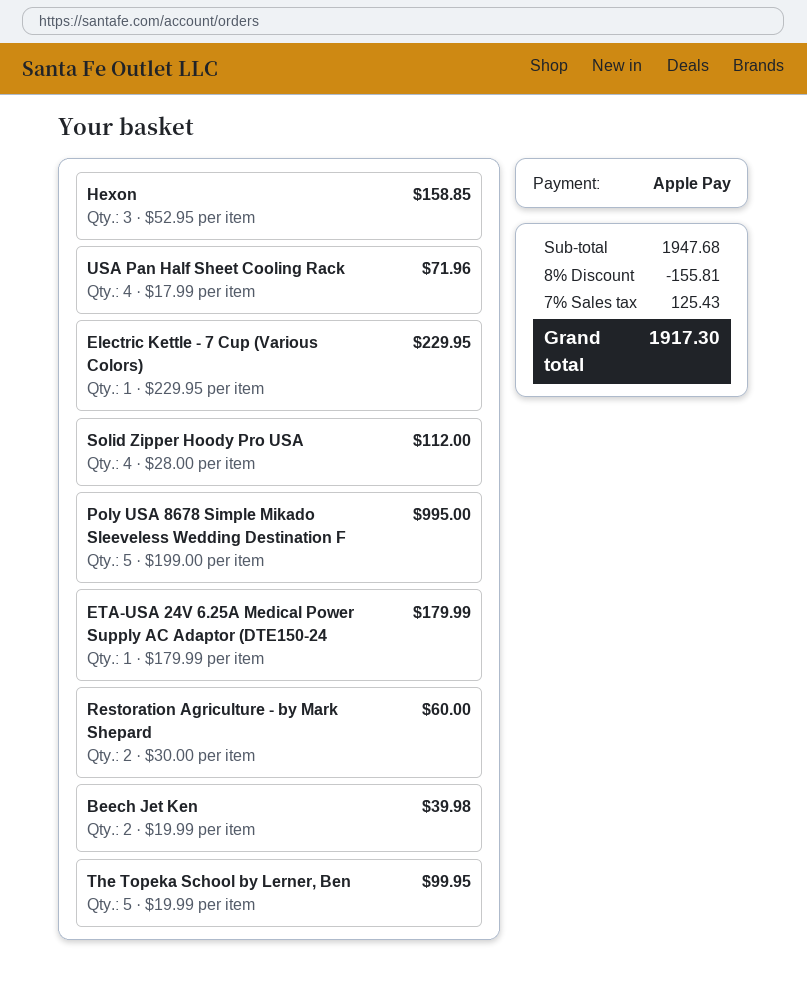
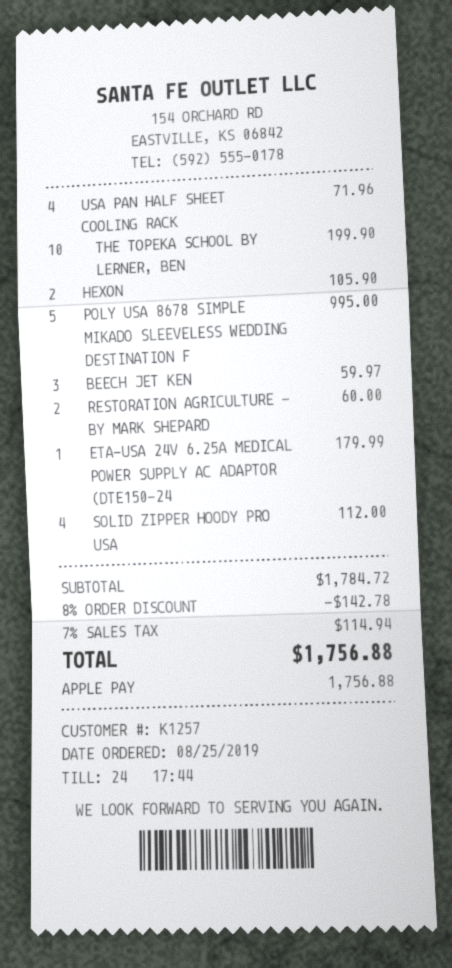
Hexon: 3 for 158.85 -> 2 for 105.90
Electric Kettle - 7 Cup (Various Colors): 1 for 229.95 -> none
Beech Jet Ken: 2 for 39.98 -> 3 for 59.97
The Topeka School by Lerner, Ben: 5 for 99.95 -> 10 for 199.90
subtotal: 1947.68 -> 1784.72
discount: 8% = 155.81 -> 8% = 142.78
tax: 7% = 125.43 -> 7% = 114.94
total: 1917.30 -> 1756.88

